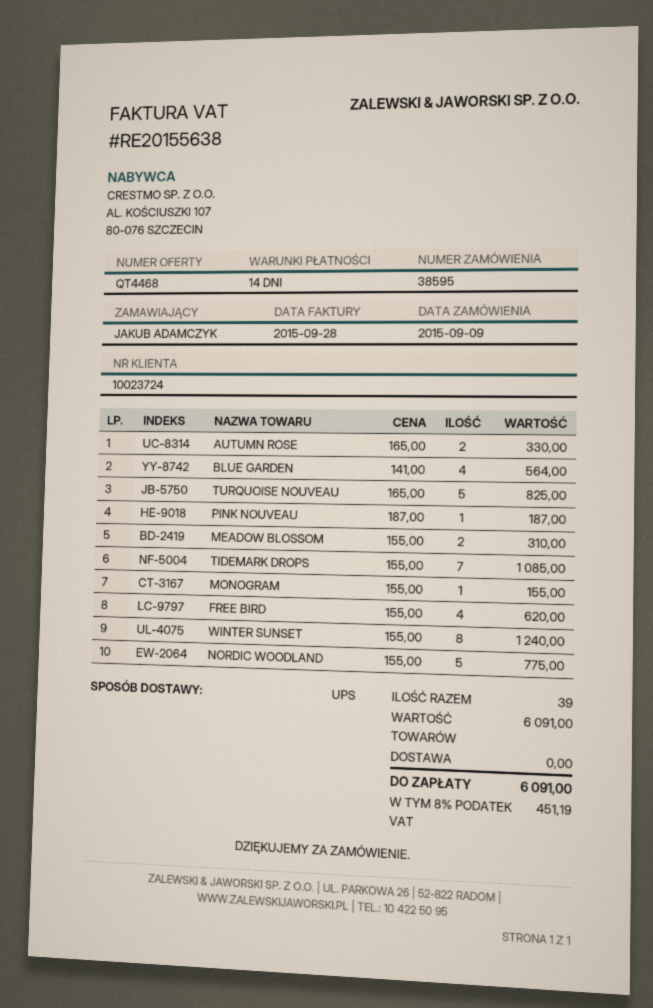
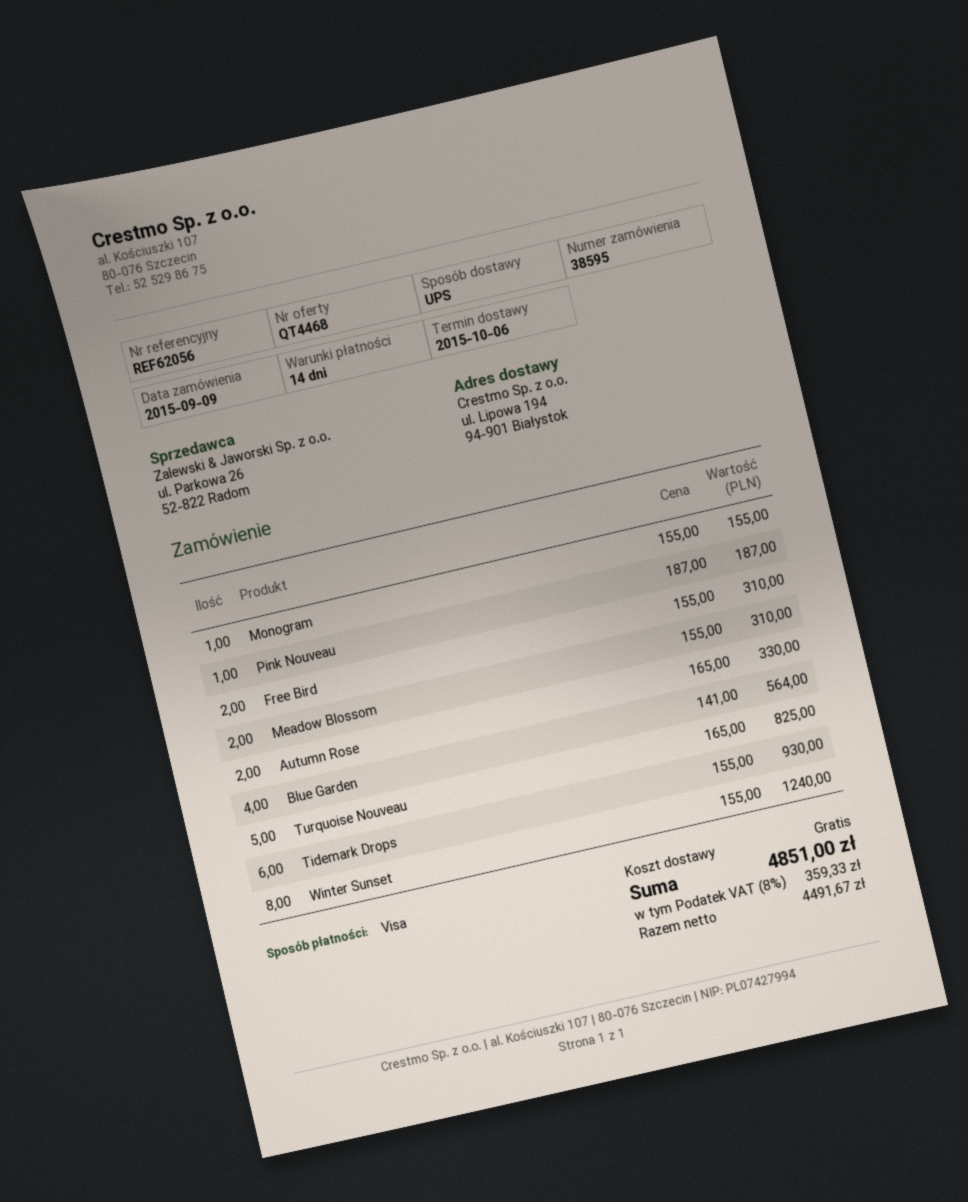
TIDEMARK DROPS: 7 x 155.00 = 1085.00 -> 6 x 155.00 = 930.00
FREE BIRD: 4 x 155.00 = 620.00 -> 2 x 155.00 = 310.00
NORDIC WOODLAND: 5 x 155.00 = 775.00 -> none
tax: 8% = 451.19 -> 8% = 359.33
total: 6091.00 -> 4851.00

